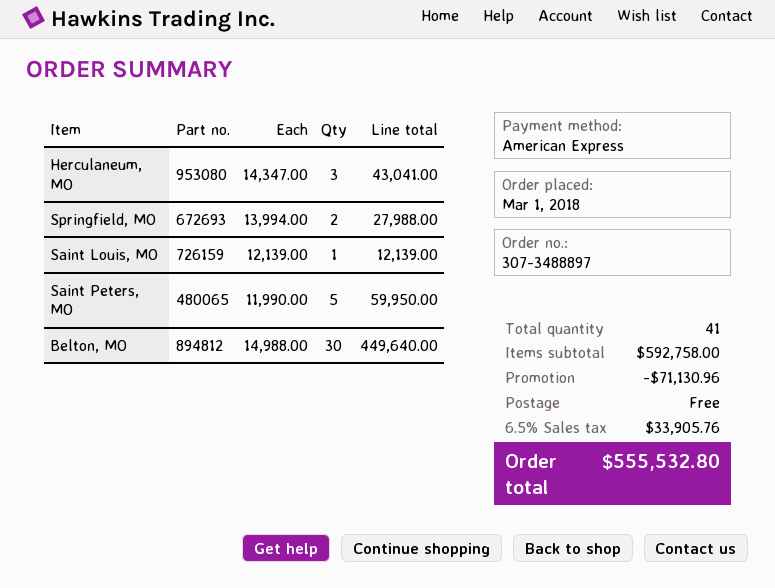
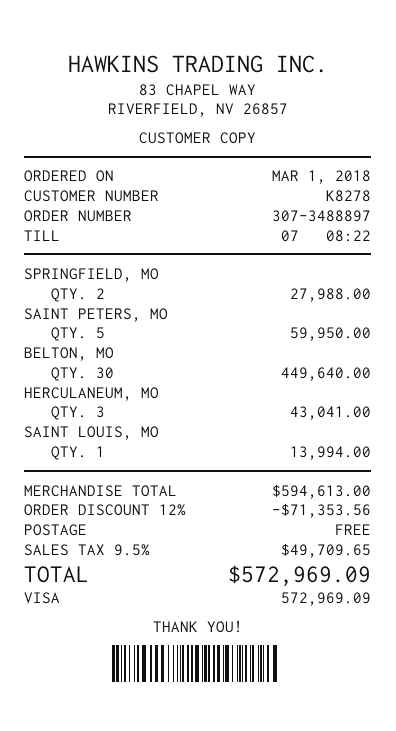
payment method: American Express -> Visa
Saint Louis, MO: 1 for 12139.00 -> 1 for 13994.00
subtotal: 592758.00 -> 594613.00
discount: 71130.96 -> 71353.56
tax: 6.5% = 33905.76 -> 9.5% = 49709.65
total: 555532.80 -> 572969.09

